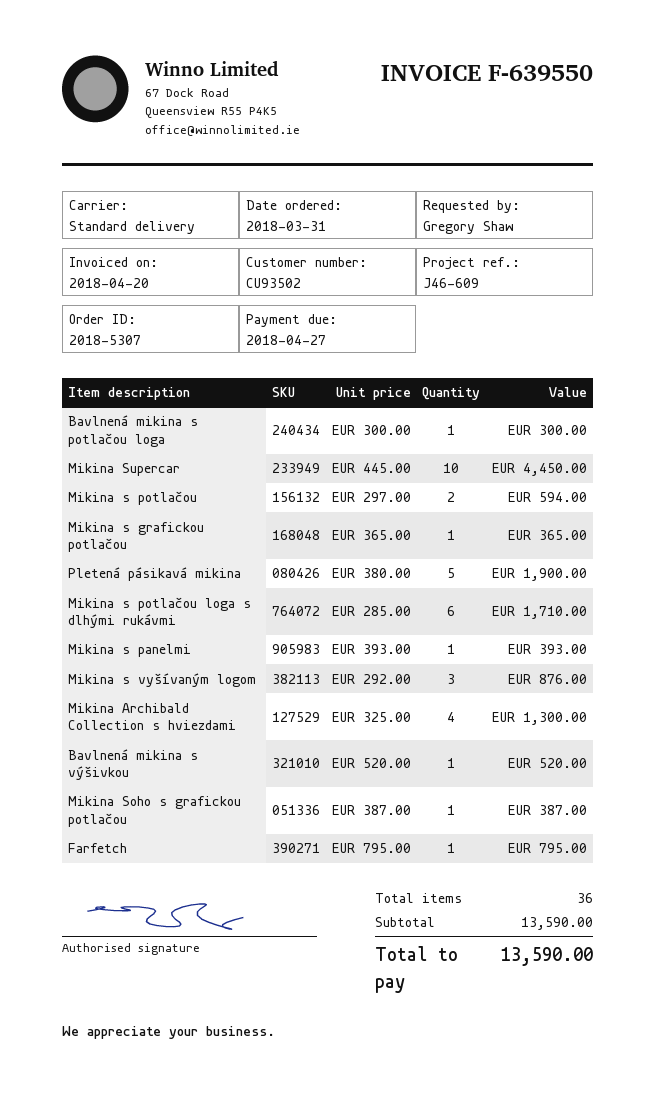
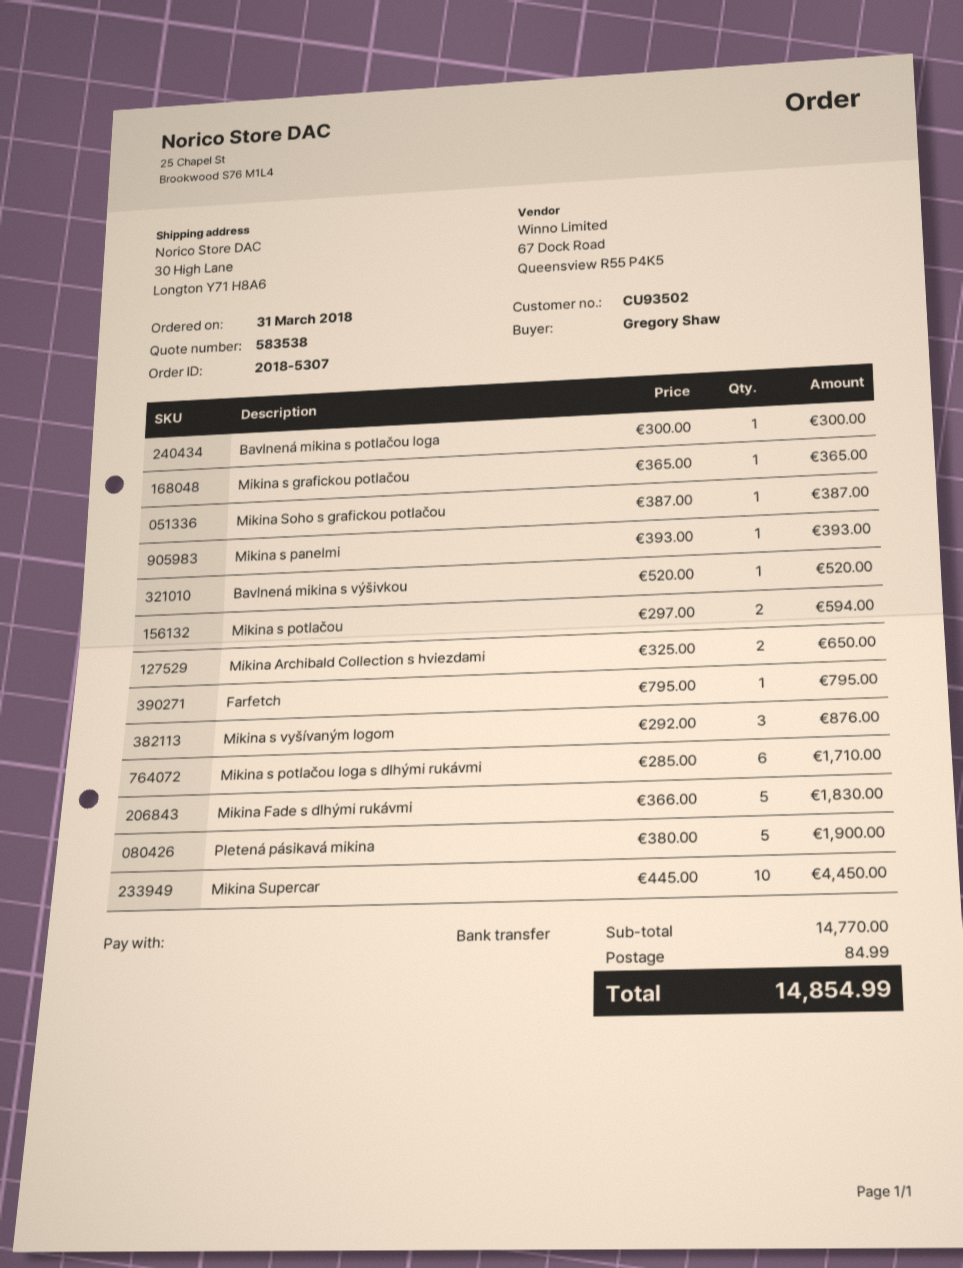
Mikina Archibald Collection s hviezdami: 4 x 325.00 = 1300.00 -> 2 x 325.00 = 650.00
Mikina Fade s dlhými rukávmi: none -> 5 x 366.00 = 1830.00
subtotal: 13590.00 -> 14770.00
shipping: none -> 84.99
total: 13590.00 -> 14854.99

